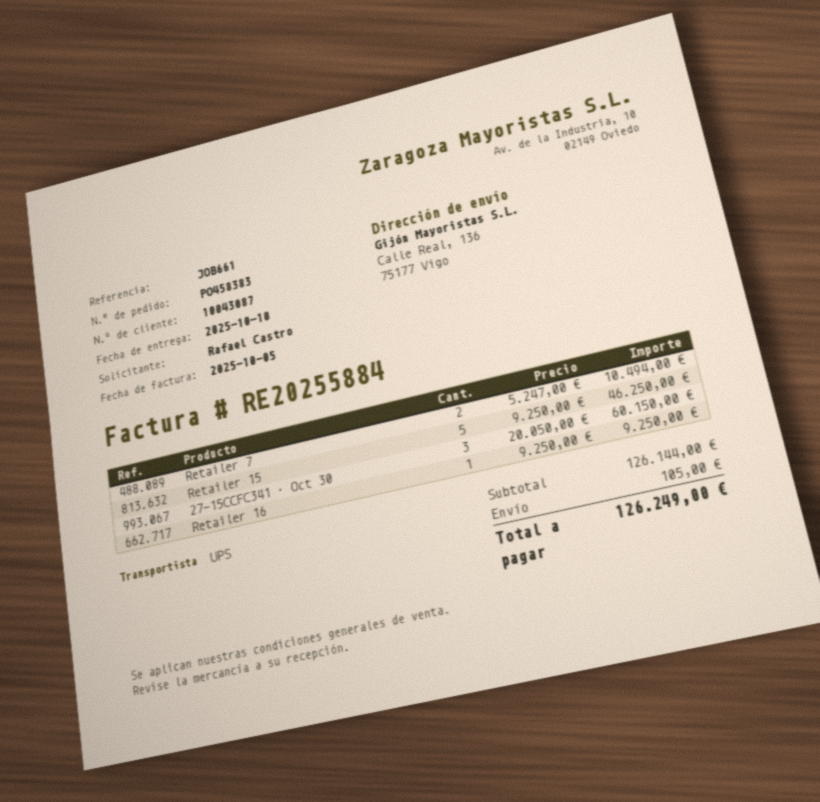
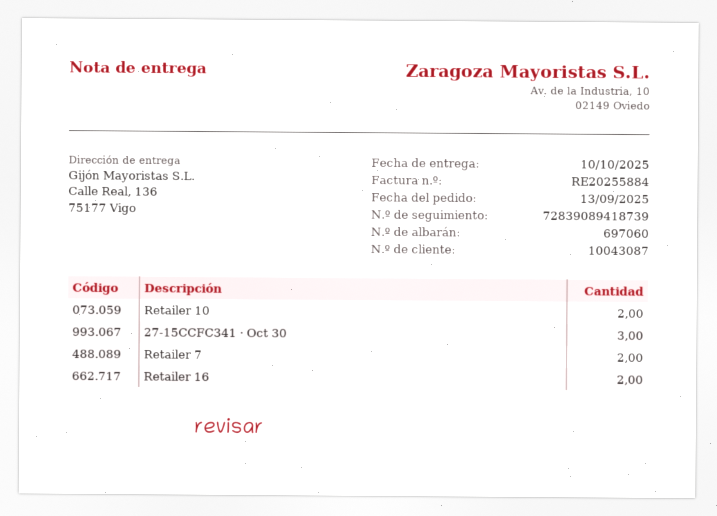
Retailer 15: 5 -> none
Retailer 16: 1 -> 2
Retailer 10: none -> 2

